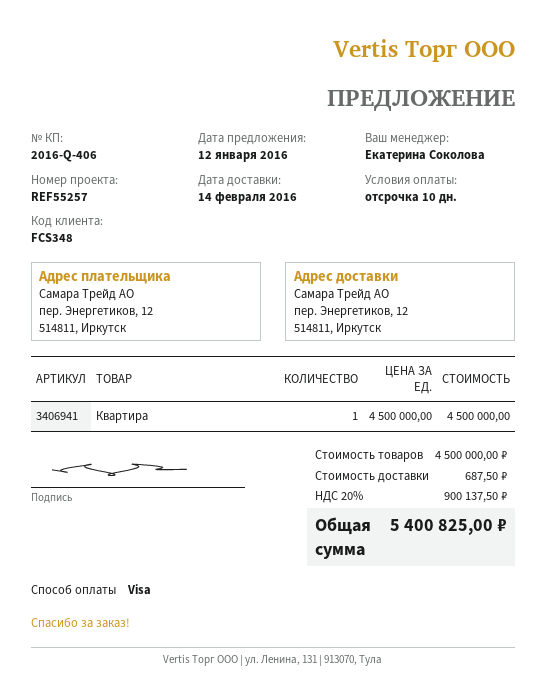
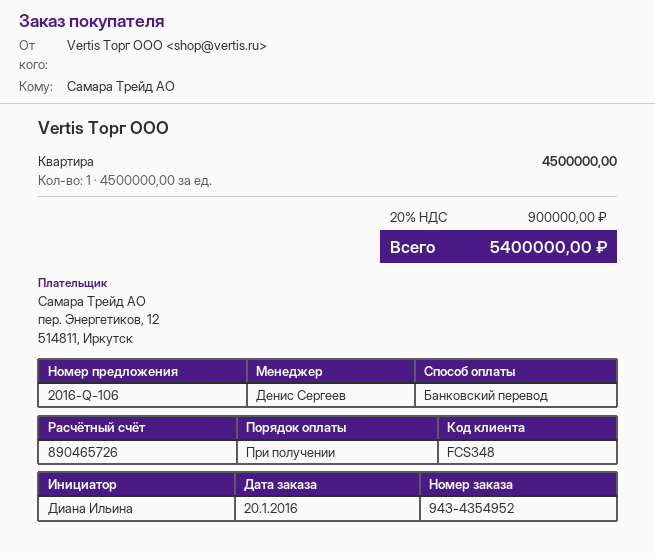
quote number: 2016-Q-406 -> 2016-Q-106
payment terms: 10 days -> on receipt
sales rep: Екатерина Соколова -> Денис Сергеев
payment method: Visa -> bank transfer
shipping: 687.50 -> none
tax: 20% = 900137.50 -> 20% = 900000.00
total: 5400825.00 -> 5400000.00

